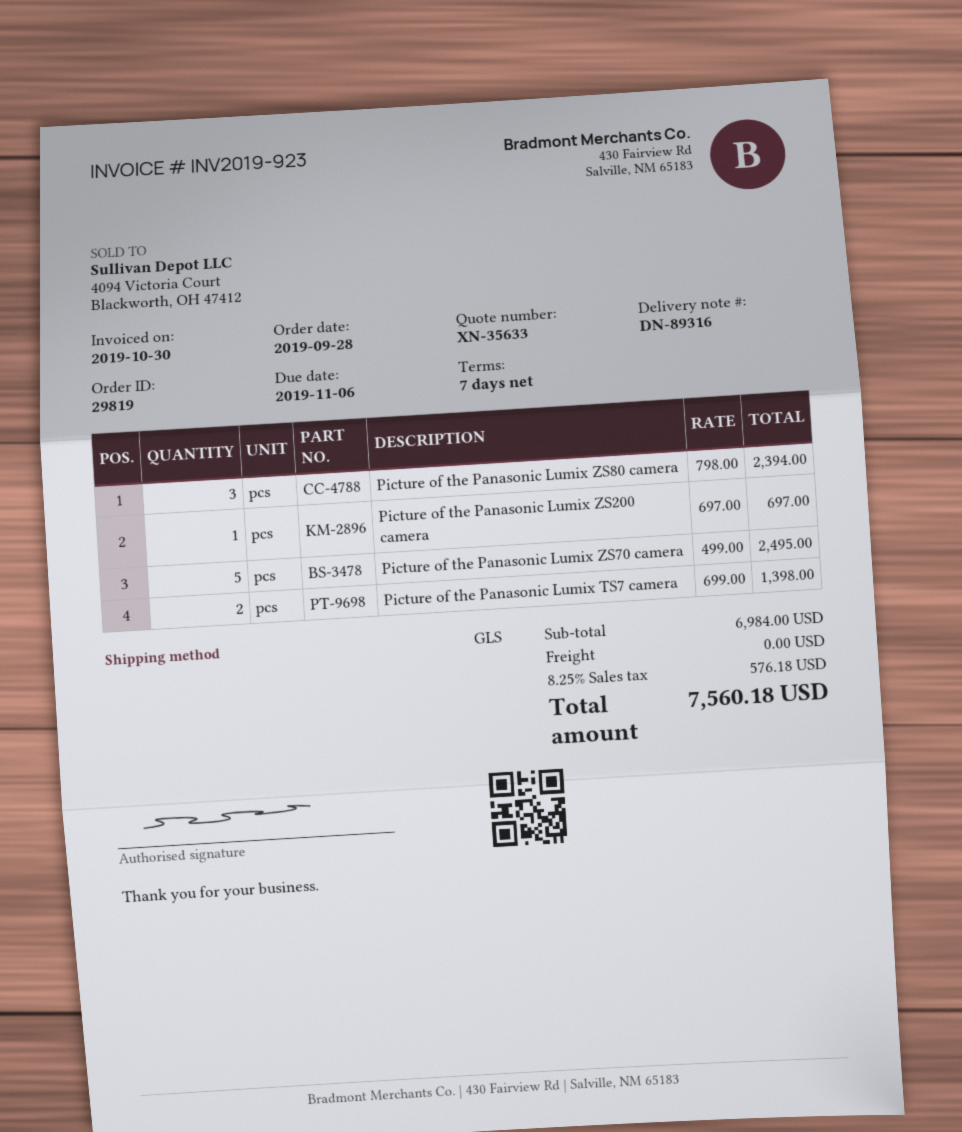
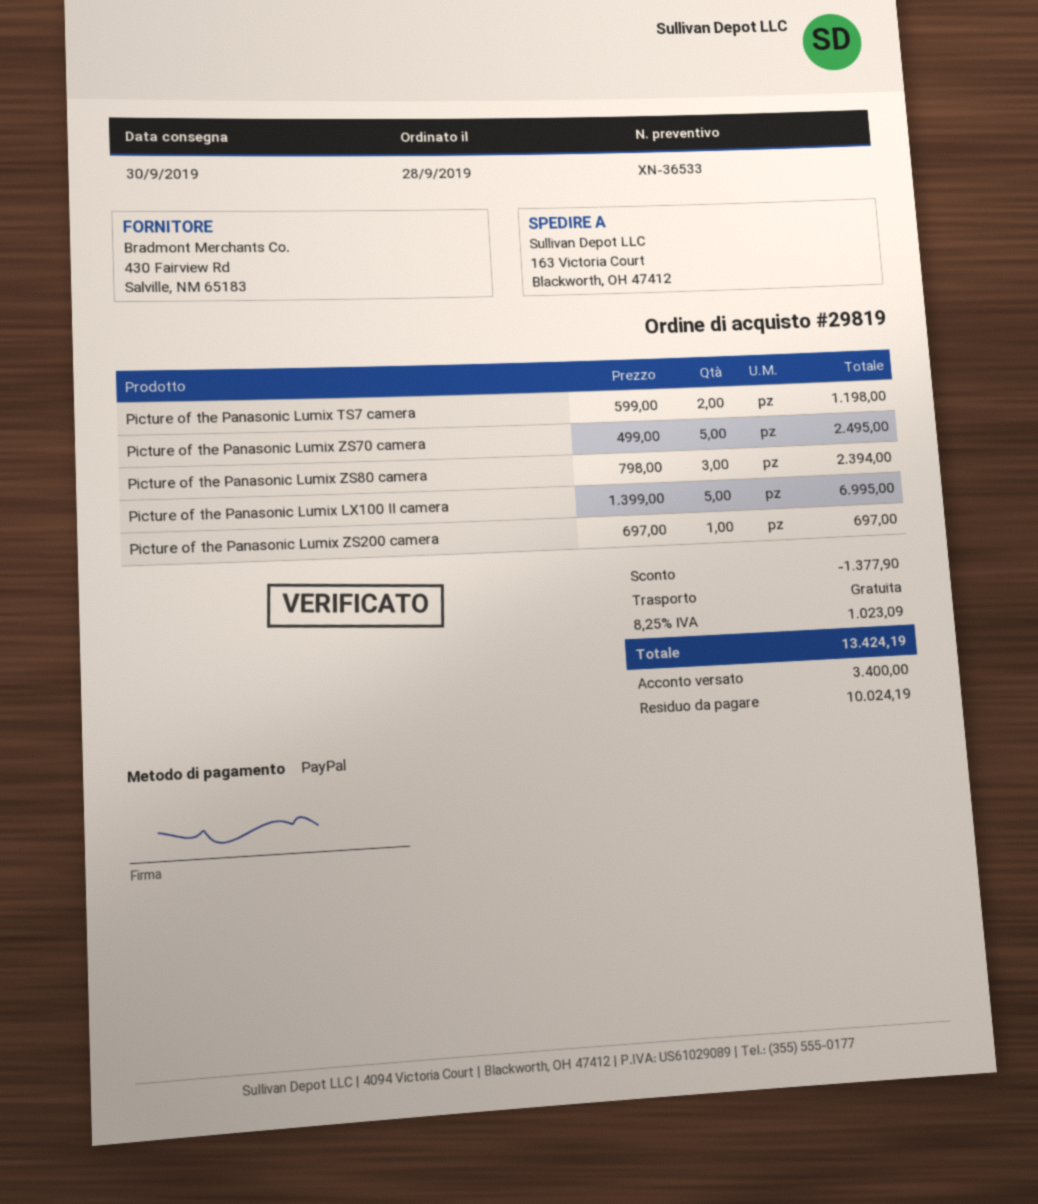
quote number: XN-35633 -> XN-36533
Picture of the Panasonic Lumix TS7 camera: 2 x 699.00 = 1398.00 -> 2 x 599.00 = 1198.00
Picture of the Panasonic Lumix LX100 II camera: none -> 5 x 1399.00 = 6995.00
discount: none -> 1377.90
tax: 8.25% = 576.18 -> 8.25% = 1023.09
total: 7560.18 -> 13424.19

